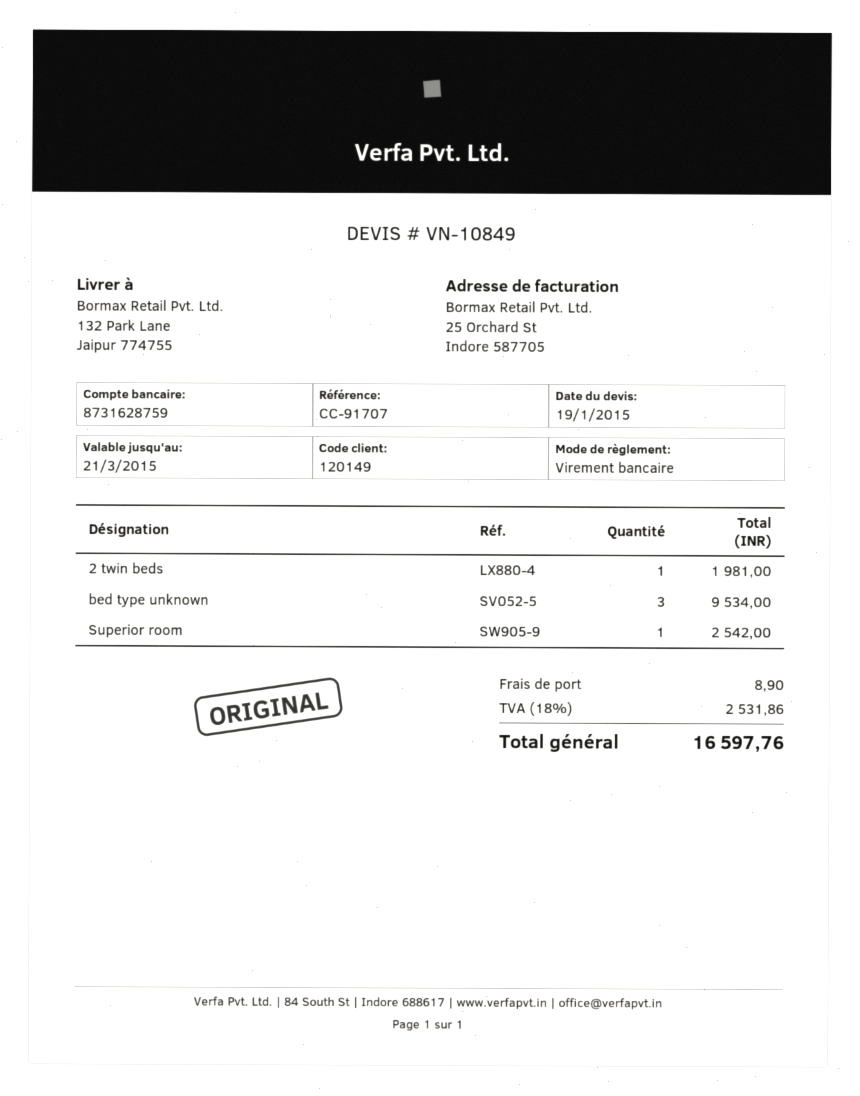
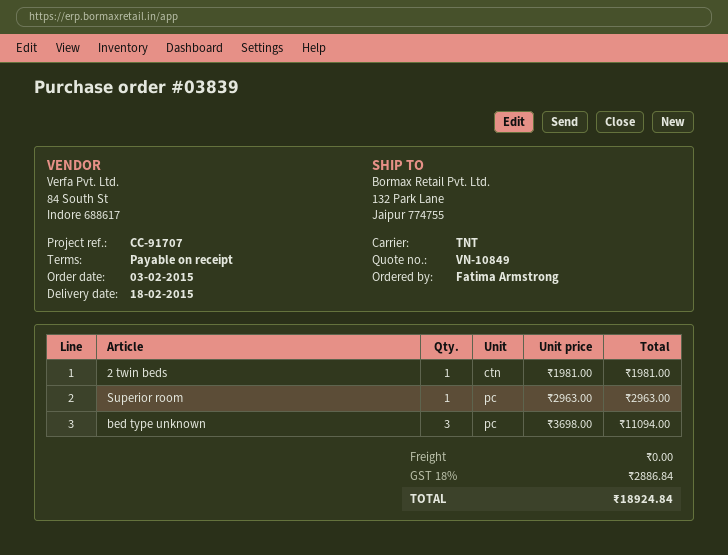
bed type unknown: 3 for 9534.00 -> 3 for 11094.00
Superior room: 1 for 2542.00 -> 1 for 2963.00
shipping: 8.90 -> 0.00
tax: 18% = 2531.86 -> 18% = 2886.84
total: 16597.76 -> 18924.84

